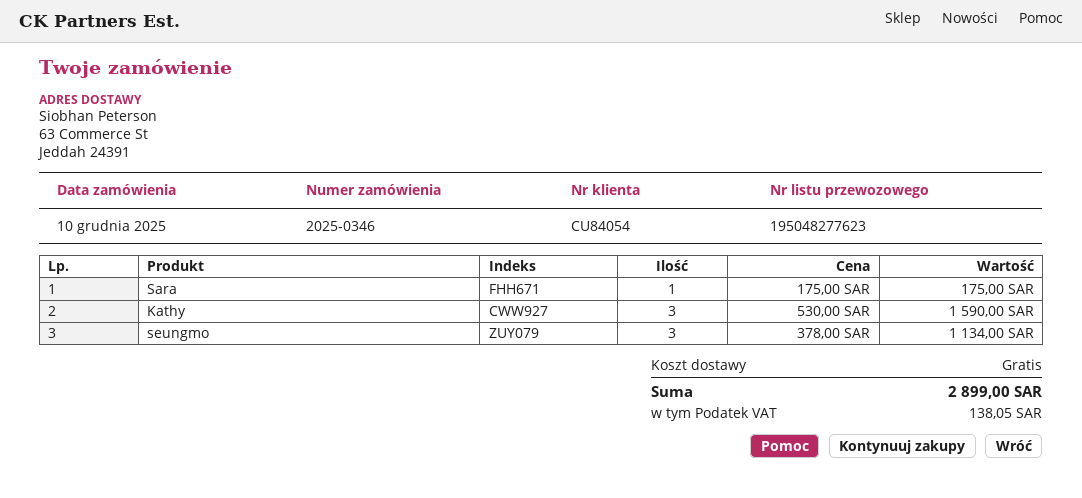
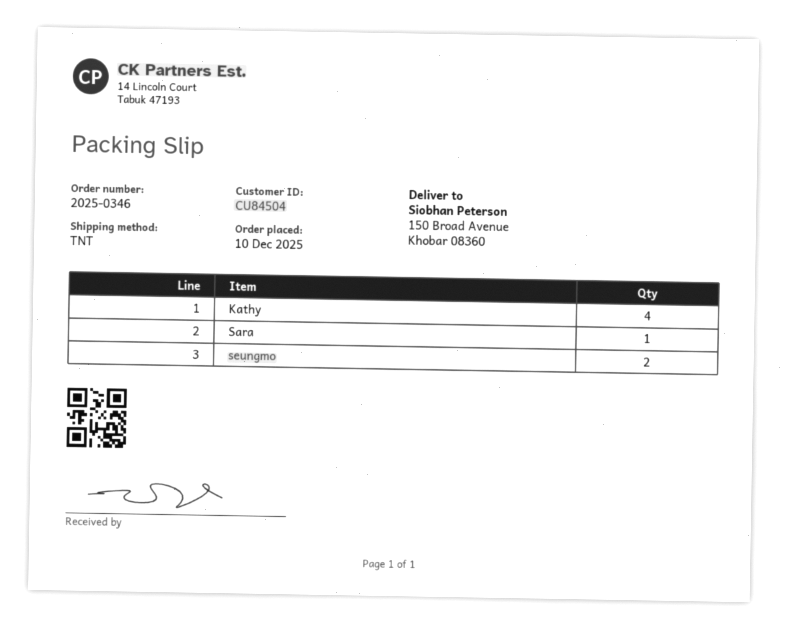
customer number: CU84054 -> CU84504
ship to: 63 Commerce St, Jeddah 24391 -> 150 Broad Avenue, Khobar 08360
Kathy: 3 -> 4
seungmo: 3 -> 2

